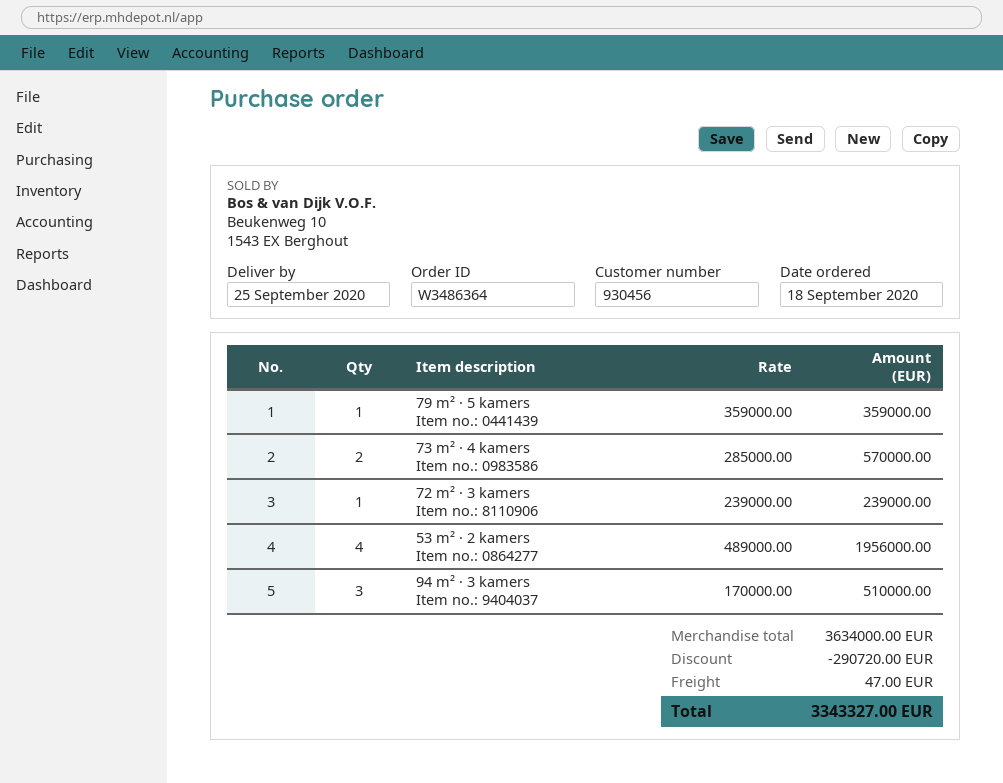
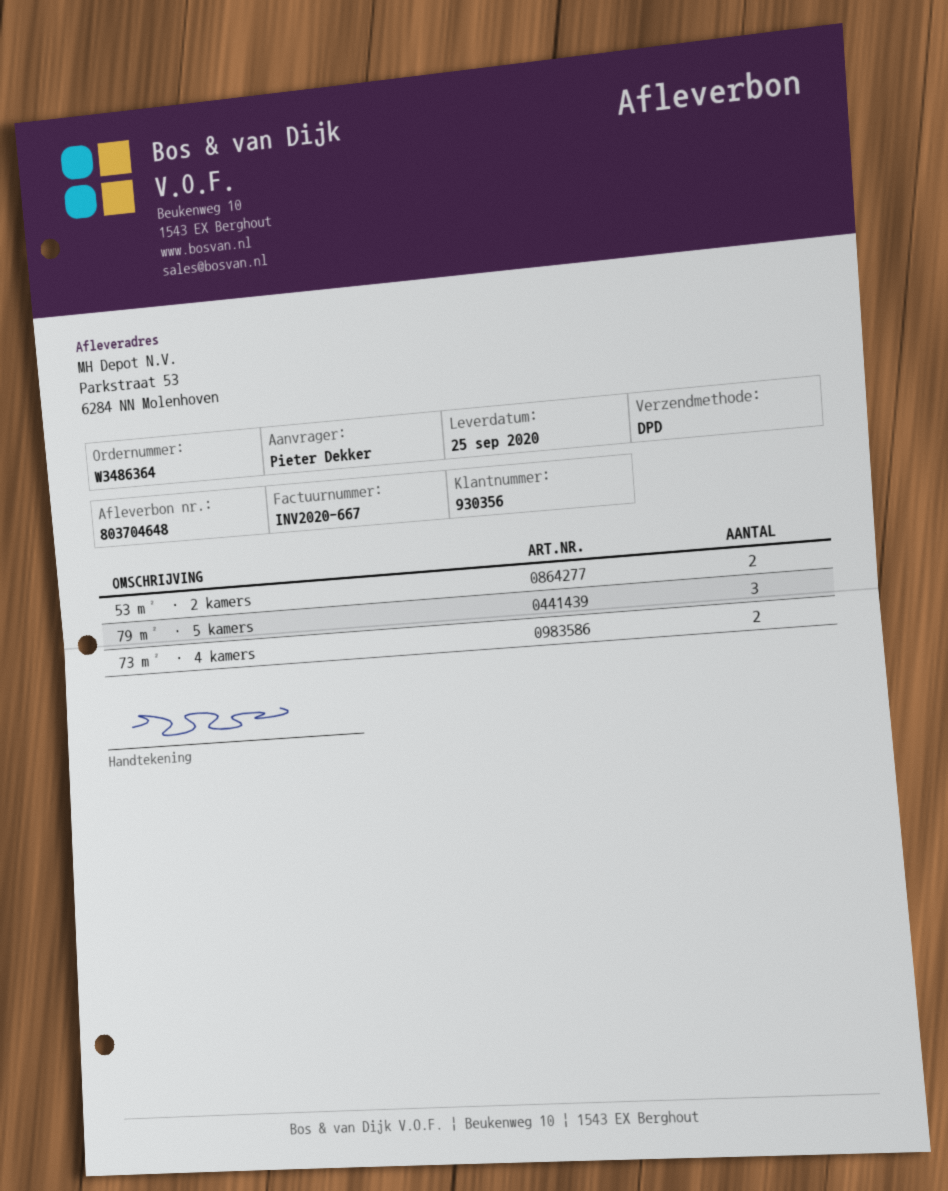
customer number: 930456 -> 930356
79 m² · 5 kamers: 1 -> 3
72 m² · 3 kamers: 1 -> none
53 m² · 2 kamers: 4 -> 2
94 m² · 3 kamers: 3 -> none

